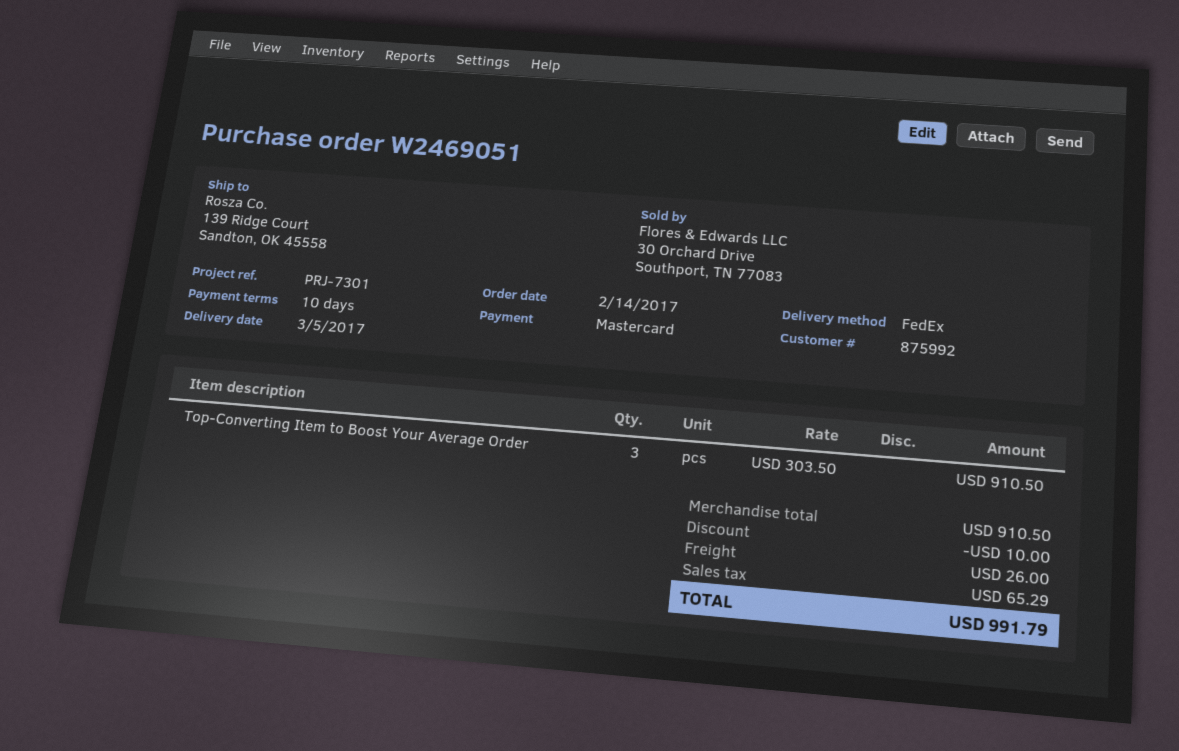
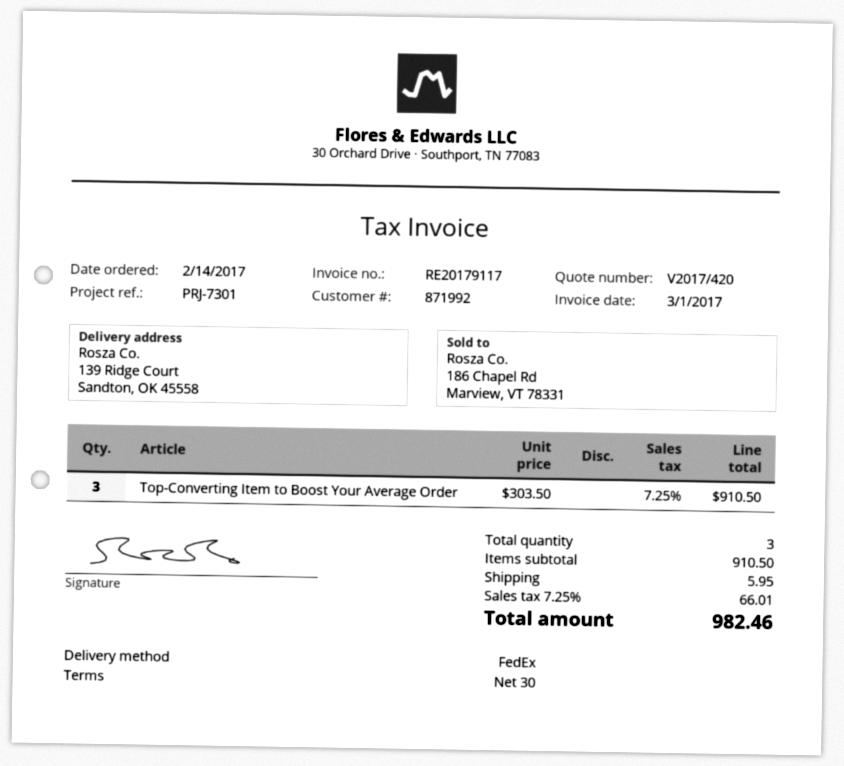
payment terms: 10 days -> 30 days
customer number: 875992 -> 871992
discount: 10.00 -> none
shipping: 26.00 -> 5.95
tax: 65.29 -> 66.01
total: 991.79 -> 982.46

